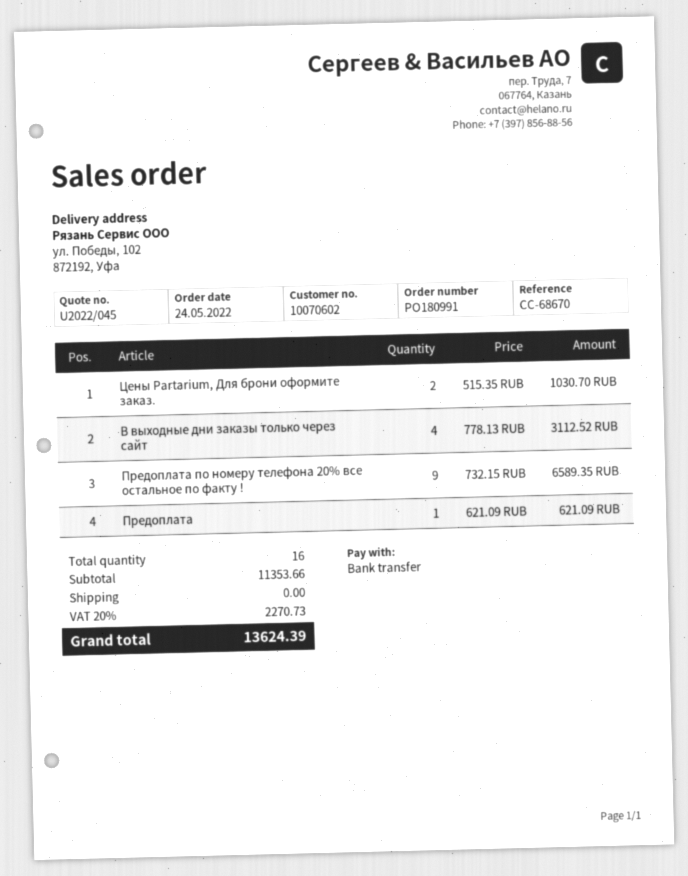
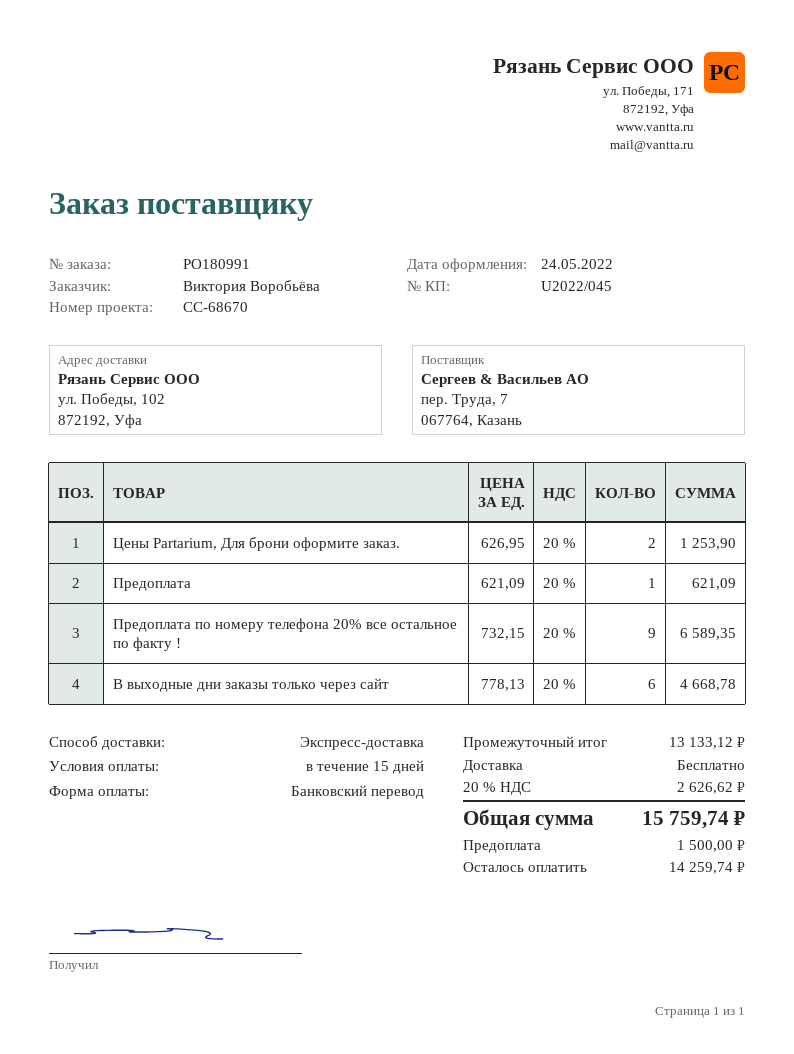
Цены Partarium, Для брони оформите заказ.: 2 x 515.35 = 1030.70 -> 2 x 626.95 = 1253.90
В выходные дни заказы только через сайт: 4 x 778.13 = 3112.52 -> 6 x 778.13 = 4668.78
subtotal: 11353.66 -> 13133.12
tax: 20% = 2270.73 -> 20% = 2626.62
total: 13624.39 -> 15759.74

